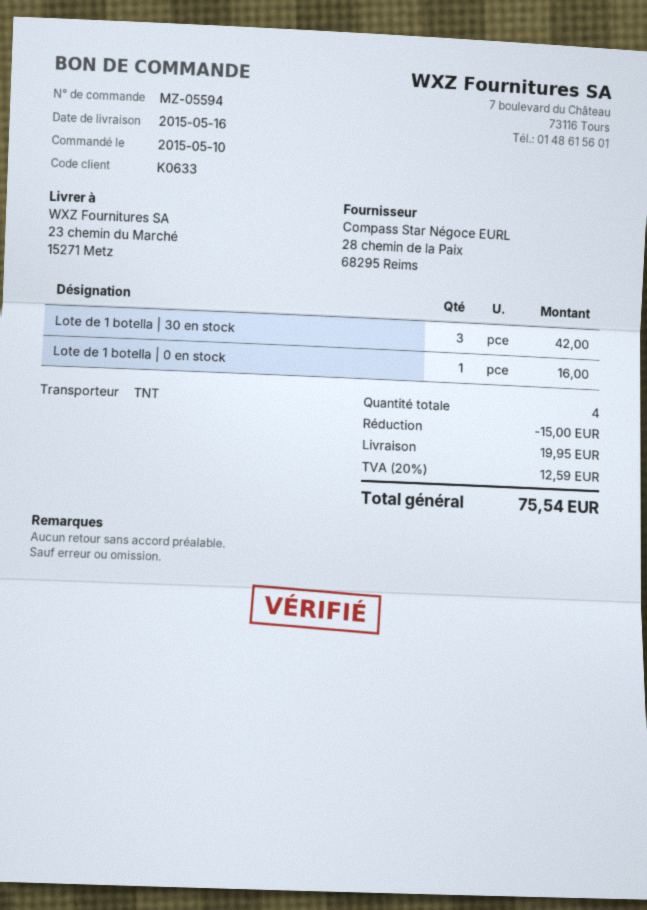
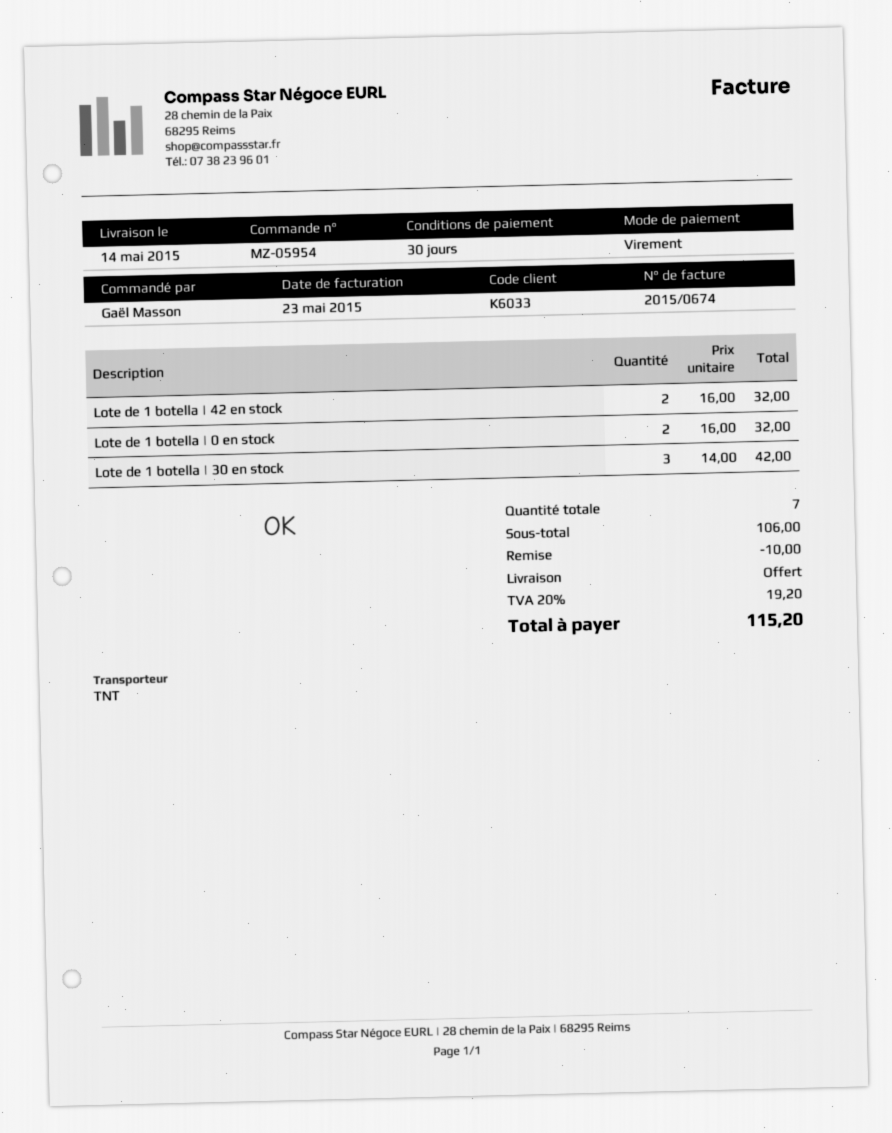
order number: MZ-05594 -> MZ-05954
delivery date: 2015-05-16 -> 2015-05-14
customer number: K0633 -> K6033
Lote de 1 botella | 0 en stock: 1 for 16.00 -> 2 for 32.00
Lote de 1 botella | 42 en stock: none -> 2 for 32.00
total quantity: 4 -> 7
discount: 15.00 -> 10.00
shipping: 19.95 -> 0.00
tax: 20% = 12.59 -> 20% = 19.20
total: 75.54 -> 115.20

